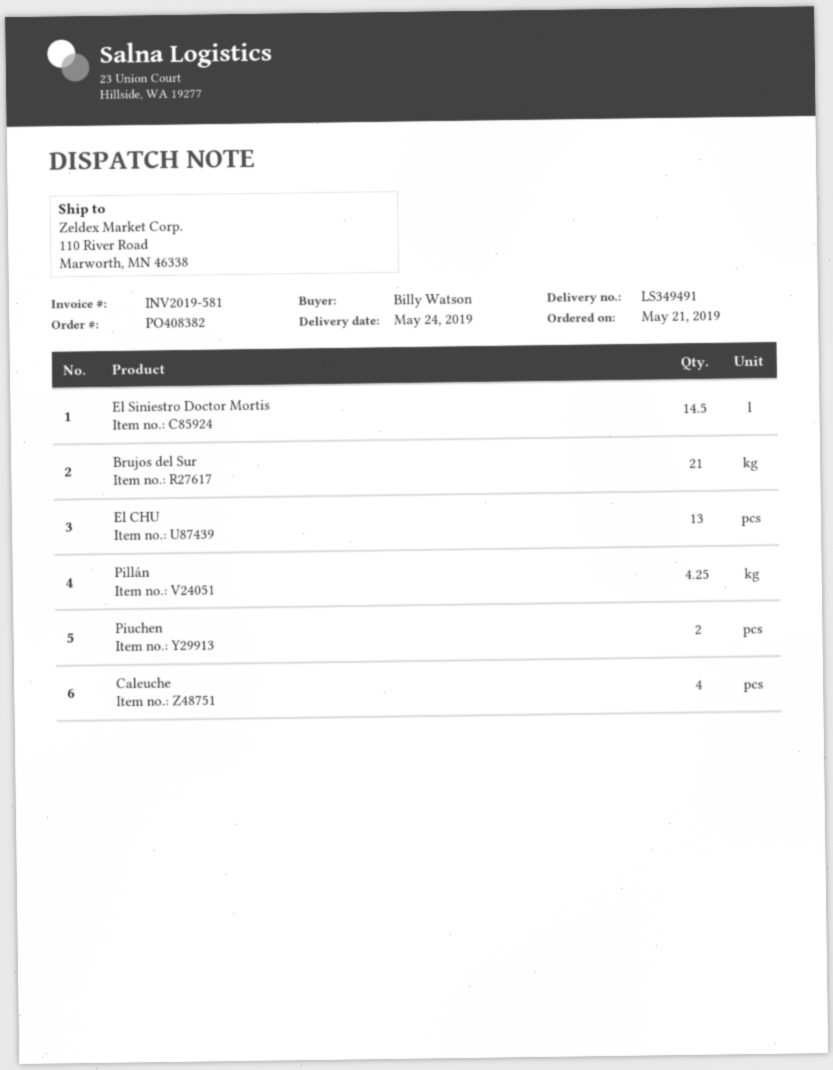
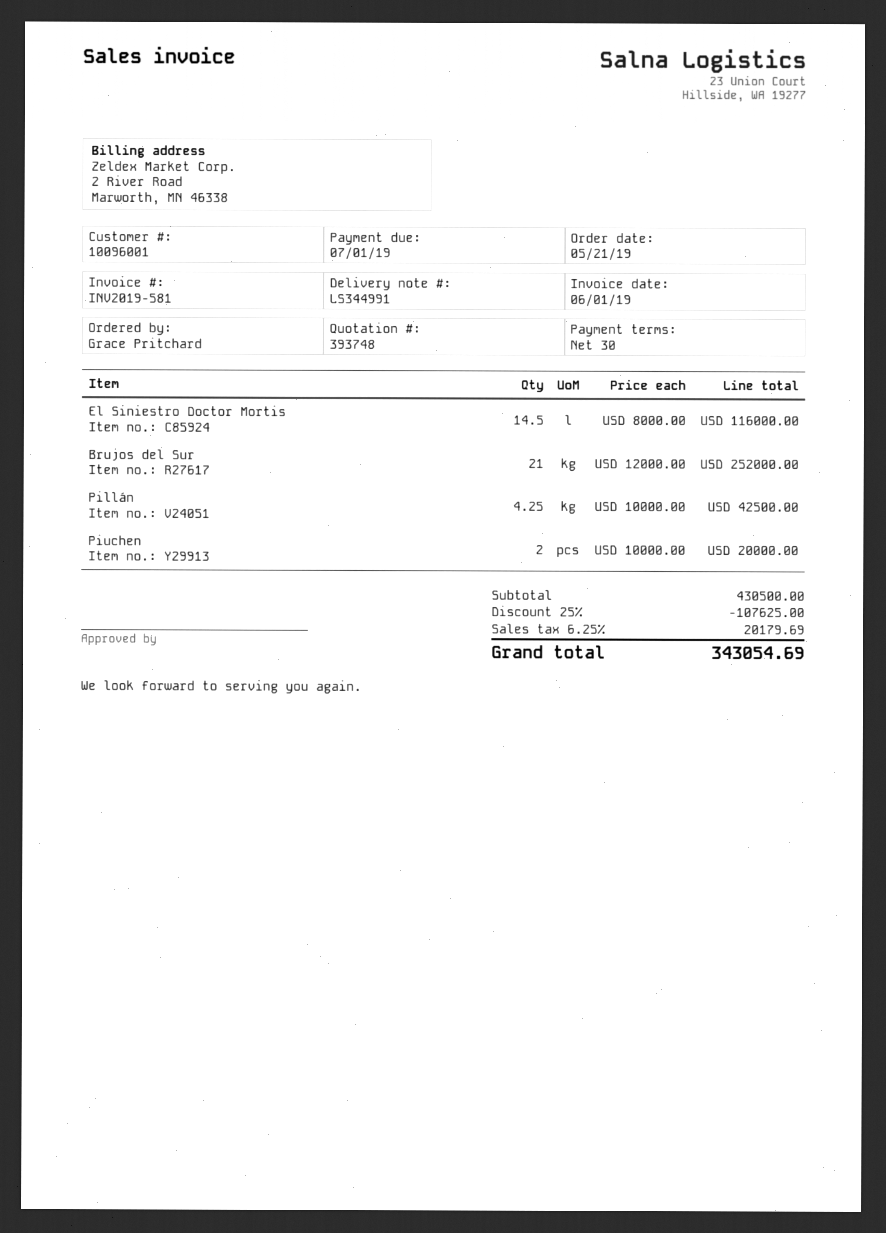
delivery note number: LS349491 -> LS344991
ordered by: Billy Watson -> Grace Pritchard
El CHU: 13 -> none
Caleuche: 4 -> none

